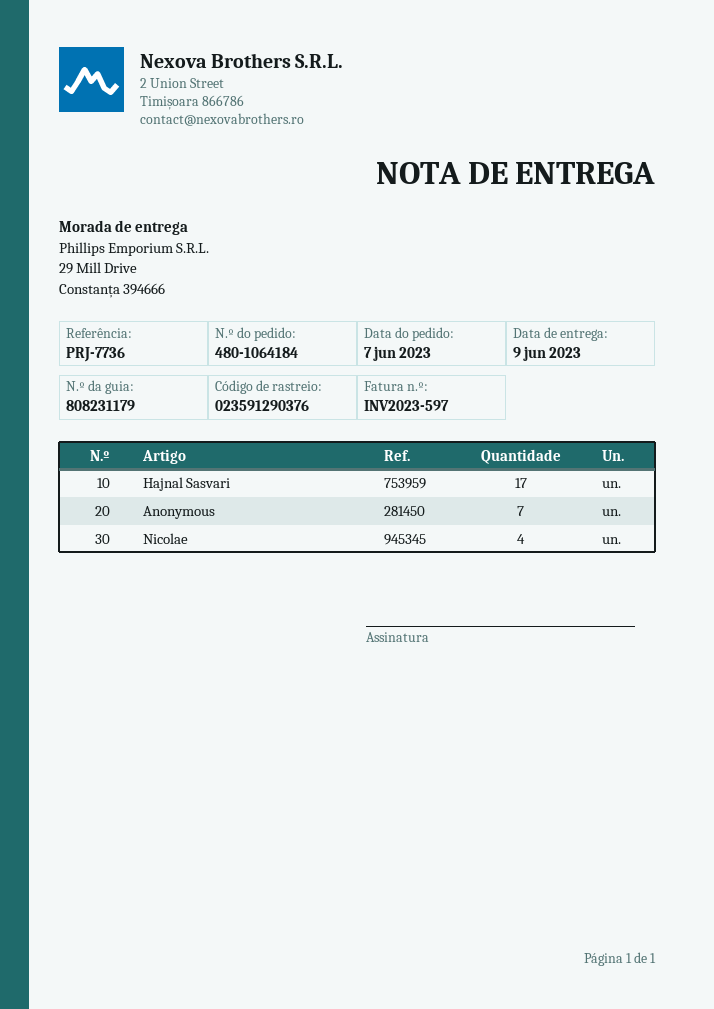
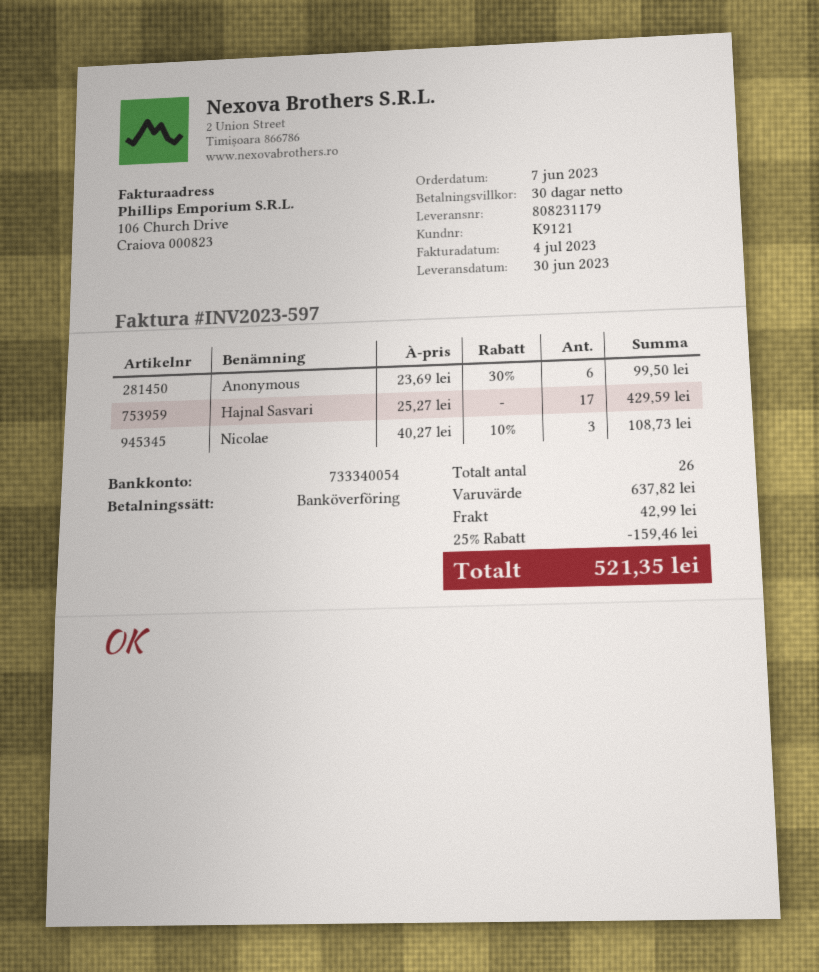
delivery date: 2023-06-09 -> 2023-06-30
Anonymous: 7 -> 6
Nicolae: 4 -> 3

